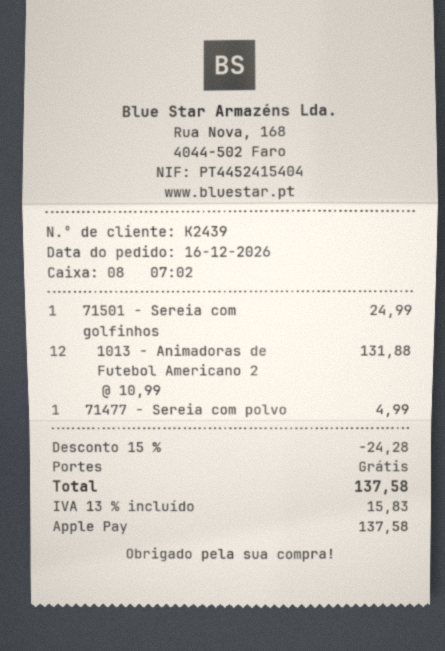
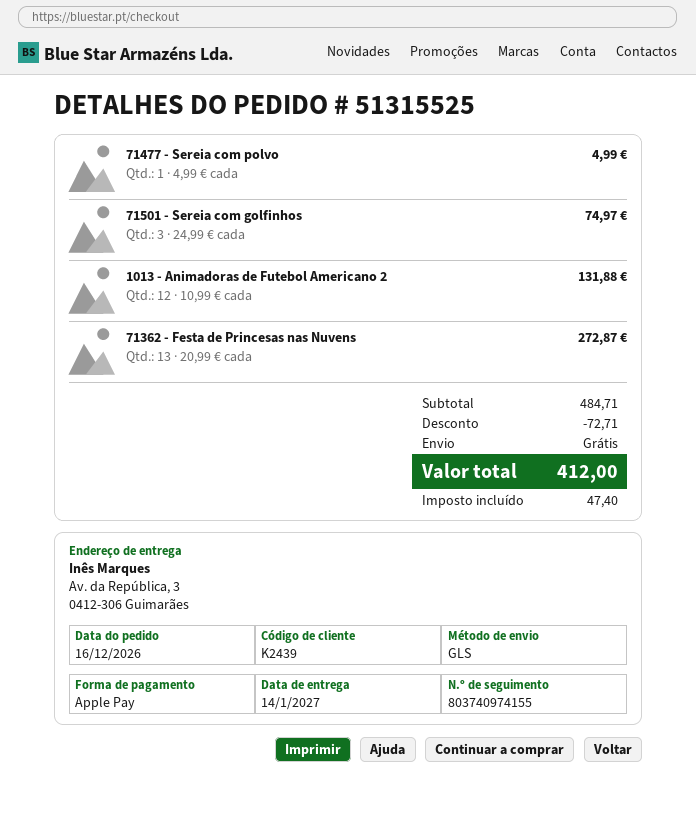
71501 - Sereia com golfinhos: 1 x 24.99 = 24.99 -> 3 x 24.99 = 74.97
71362 - Festa de Princesas nas Nuvens: none -> 13 x 20.99 = 272.87
discount: 24.28 -> 72.71
tax: 15.83 -> 47.40
total: 137.58 -> 412.00

